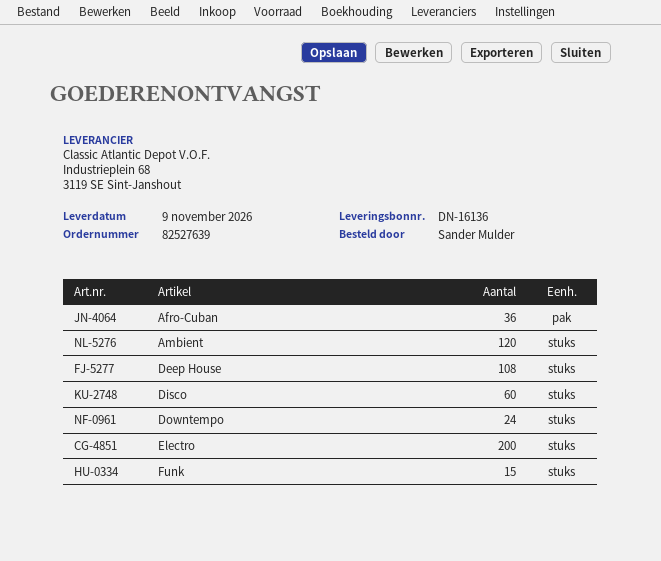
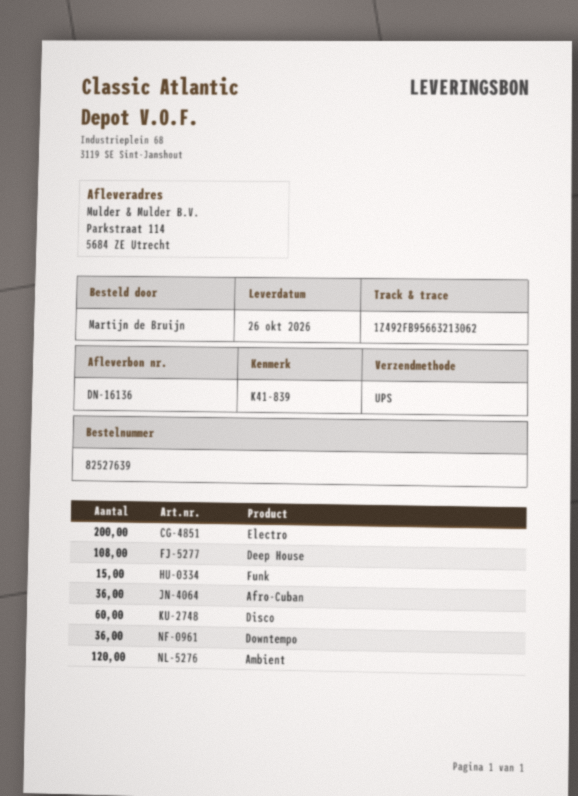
delivery date: 2026-11-09 -> 2026-10-26
ordered by: Sander Mulder -> Martijn de Bruijn
Downtempo: 24 -> 36

